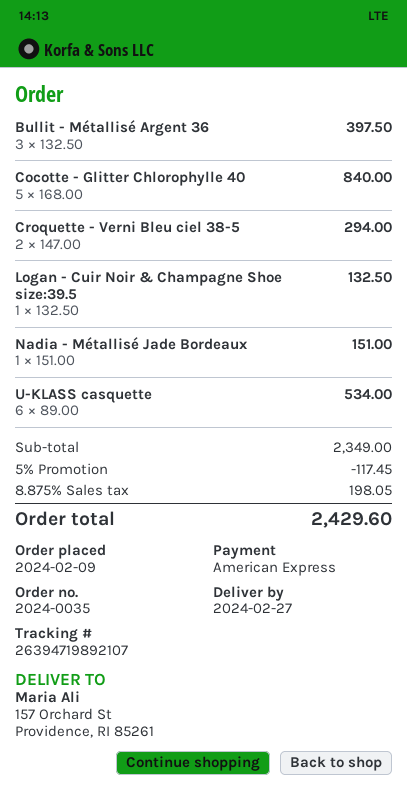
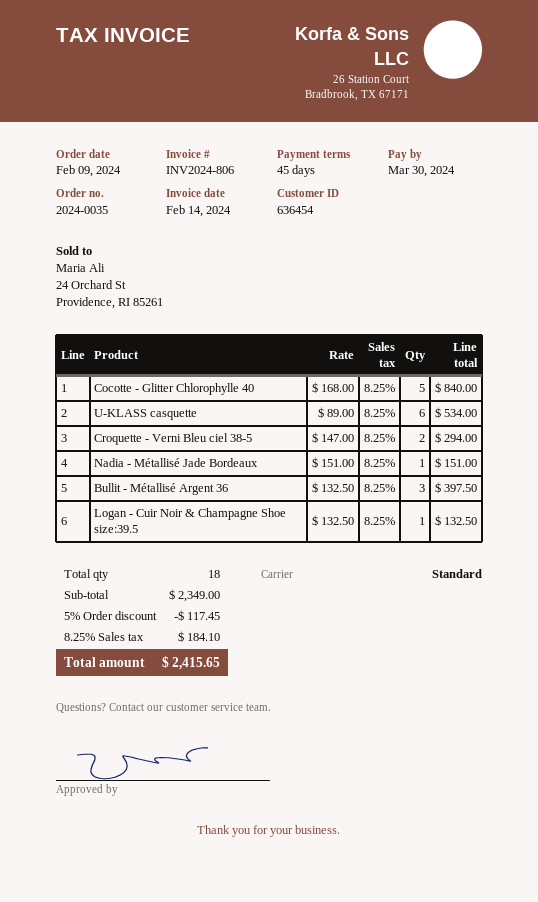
tax: 8.875% = 198.05 -> 8.25% = 184.10
total: 2429.60 -> 2415.65

